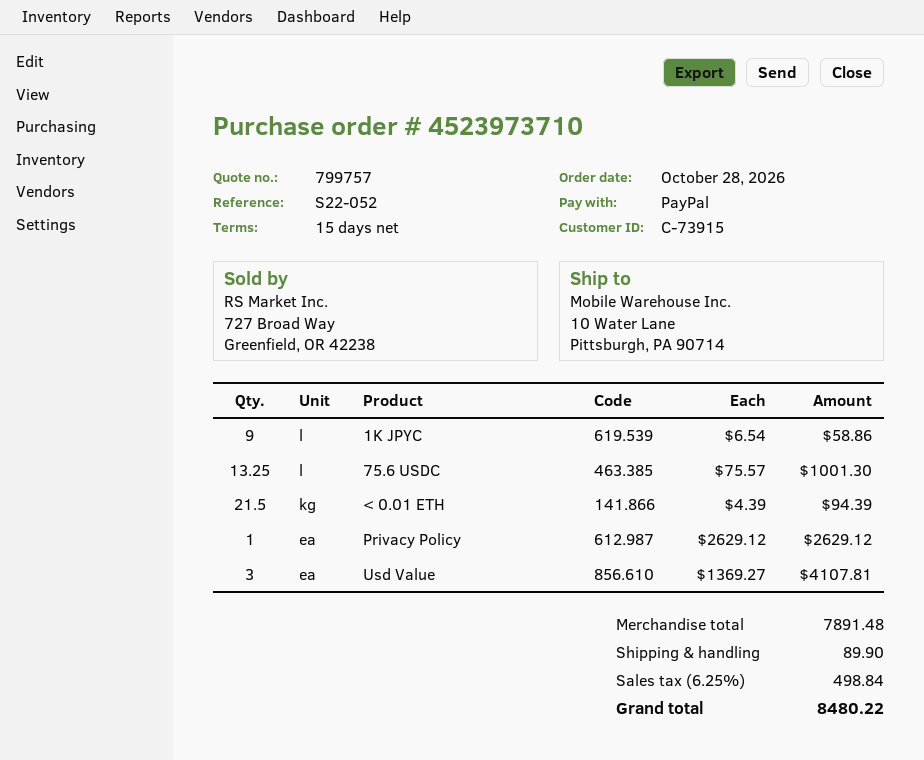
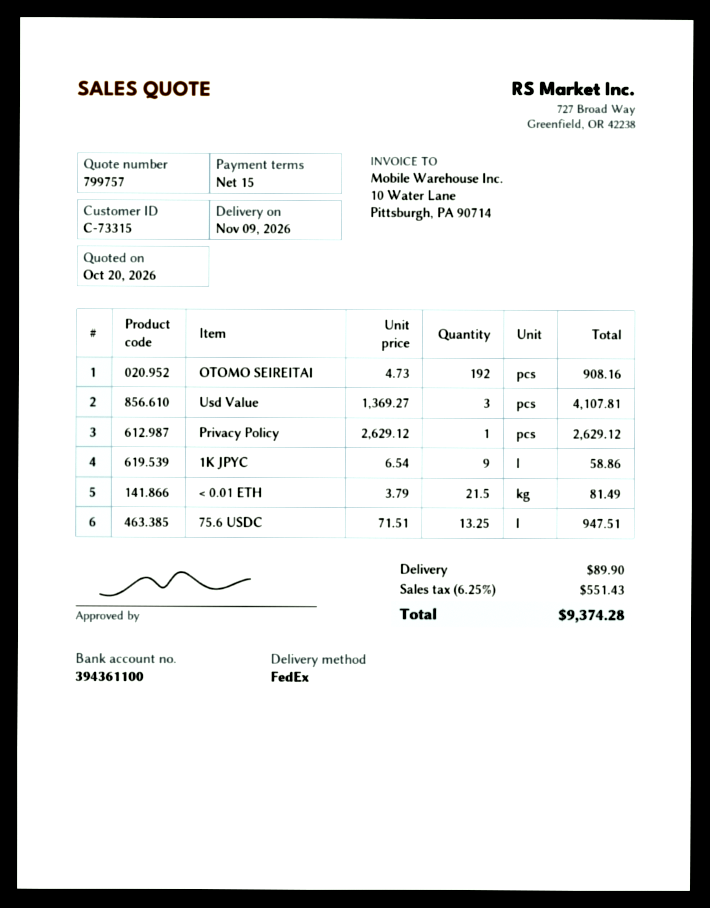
customer number: C-73915 -> C-73315
75.6 USDC: 13.25 x 75.57 = 1001.30 -> 13.25 x 71.51 = 947.51
< 0.01 ETH: 21.5 x 4.39 = 94.39 -> 21.5 x 3.79 = 81.49
OTOMO SEIREITAI: none -> 192 x 4.73 = 908.16
tax: 6.25% = 498.84 -> 6.25% = 551.43
total: 8480.22 -> 9374.28

